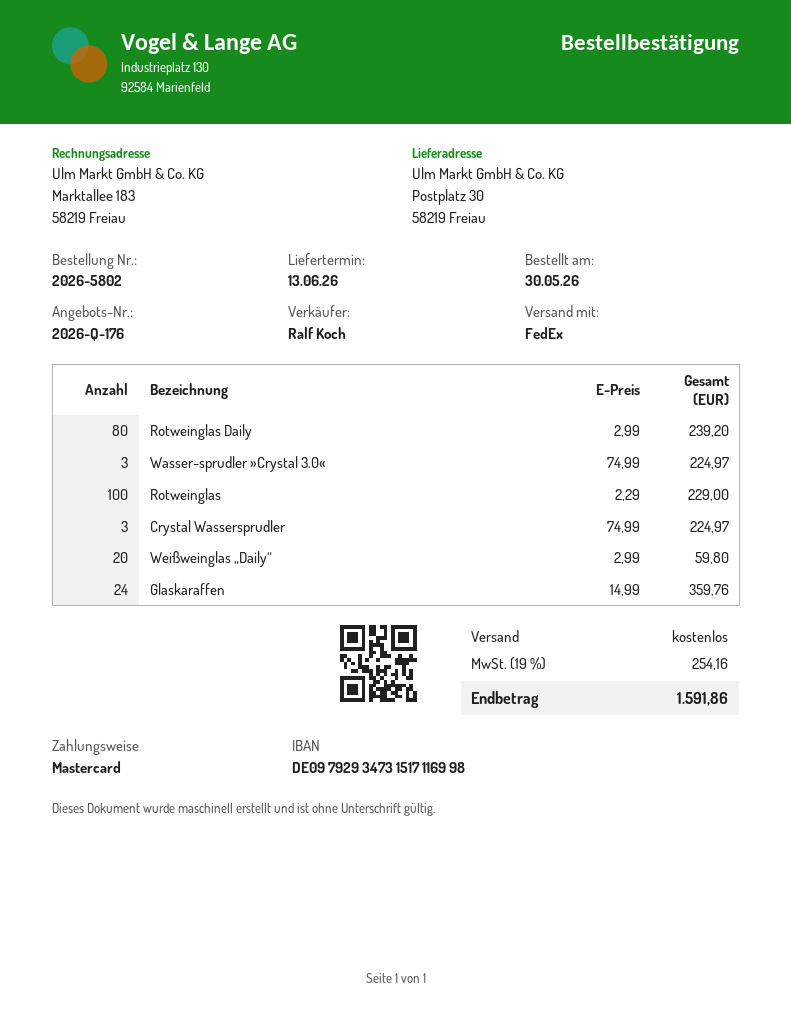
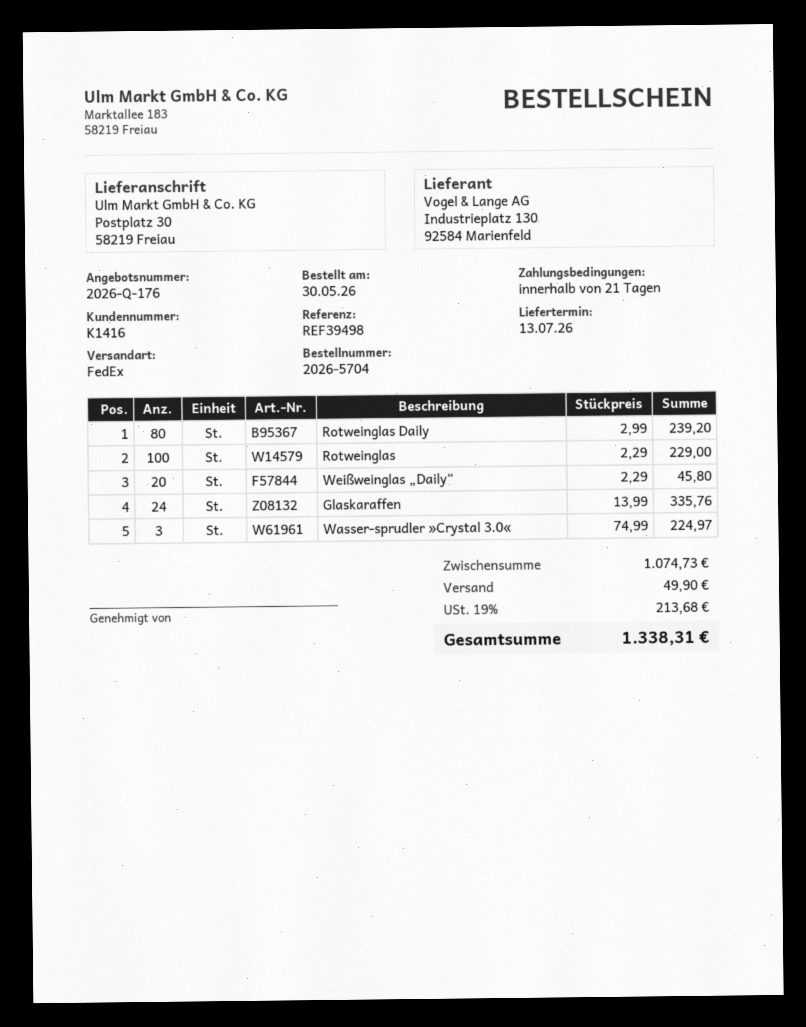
order number: 2026-5802 -> 2026-5704
delivery date: 2026-06-13 -> 2026-07-13
Crystal Wassersprudler: 3 x 74.99 = 224.97 -> none
Weißweinglas „Daily“: 20 x 2.99 = 59.80 -> 20 x 2.29 = 45.80
Glaskaraffen: 24 x 14.99 = 359.76 -> 24 x 13.99 = 335.76
shipping: 0.00 -> 49.90
tax: 19% = 254.16 -> 19% = 213.68
total: 1591.86 -> 1338.31

